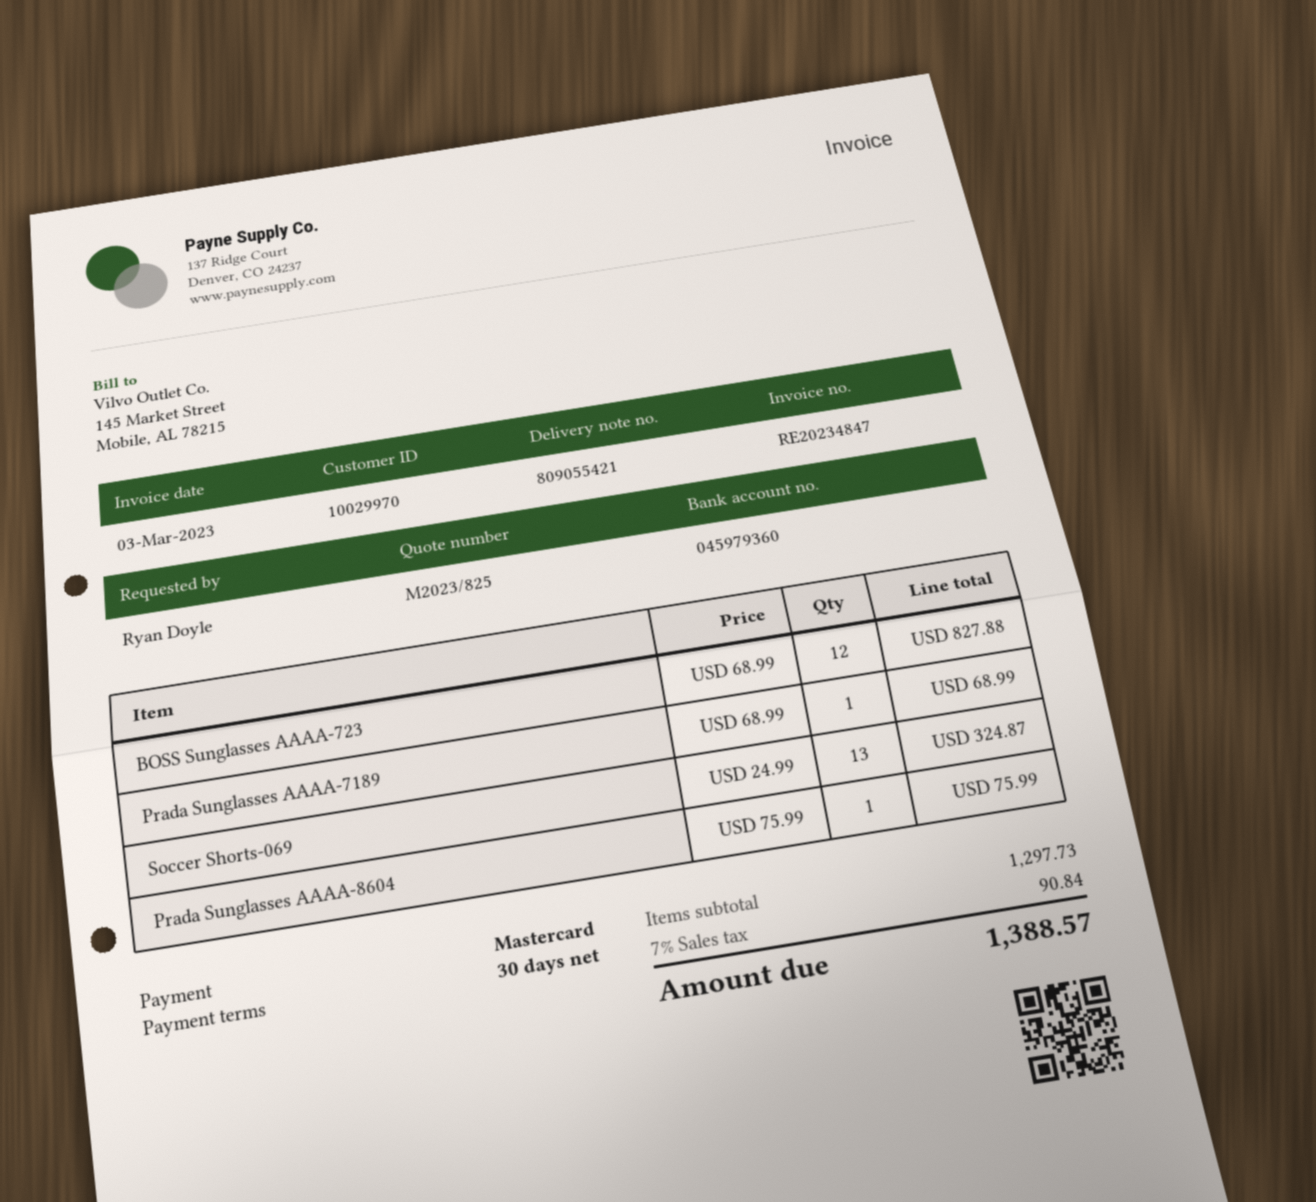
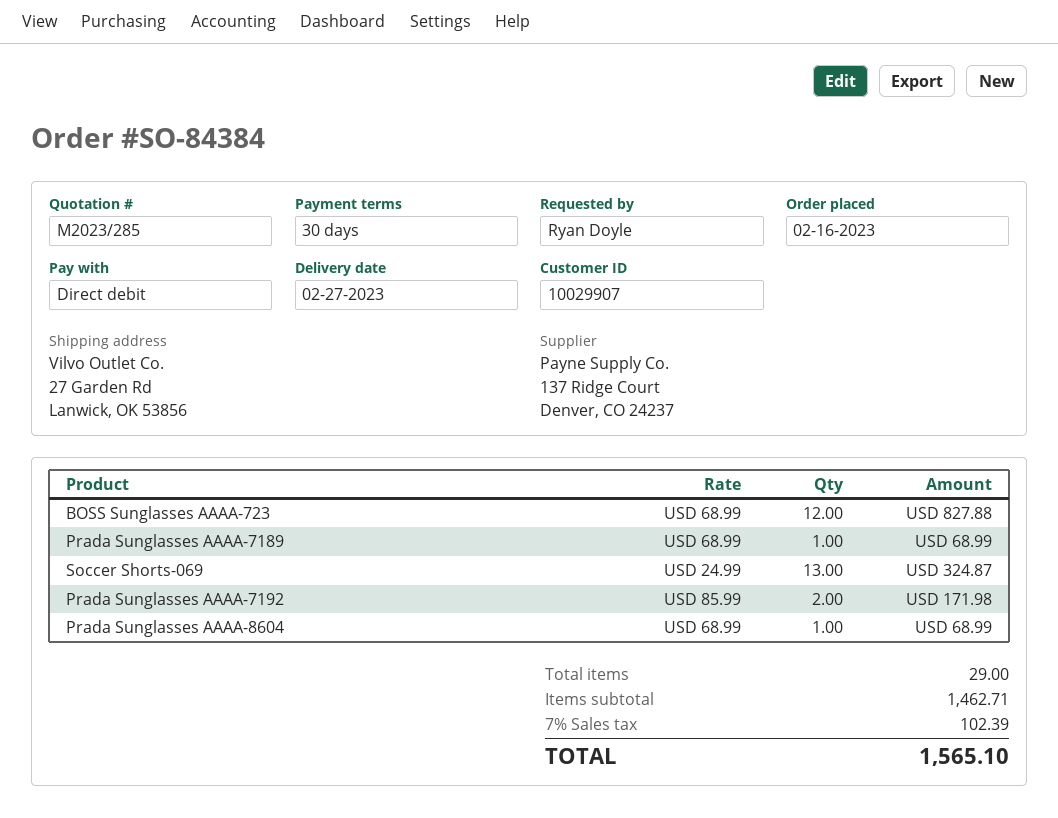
quote number: M2023/825 -> M2023/285
customer number: 10029970 -> 10029907
payment method: Mastercard -> direct debit
Prada Sunglasses AAAA-8604: 1 x 75.99 = 75.99 -> 1 x 68.99 = 68.99
Prada Sunglasses AAAA-7192: none -> 2 x 85.99 = 171.98
subtotal: 1297.73 -> 1462.71
tax: 7% = 90.84 -> 7% = 102.39
total: 1388.57 -> 1565.10

